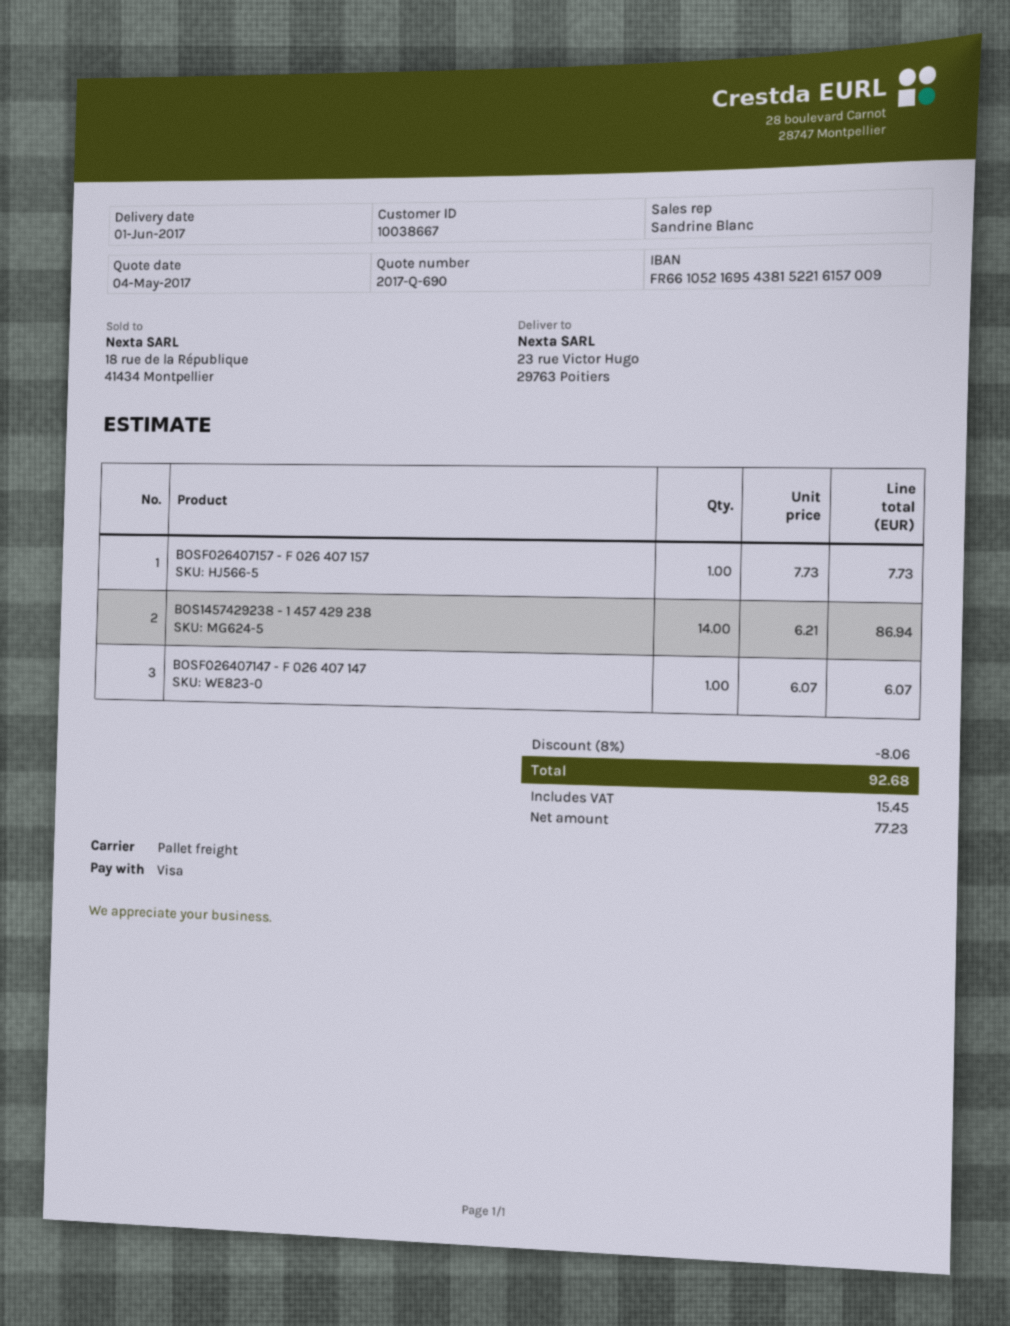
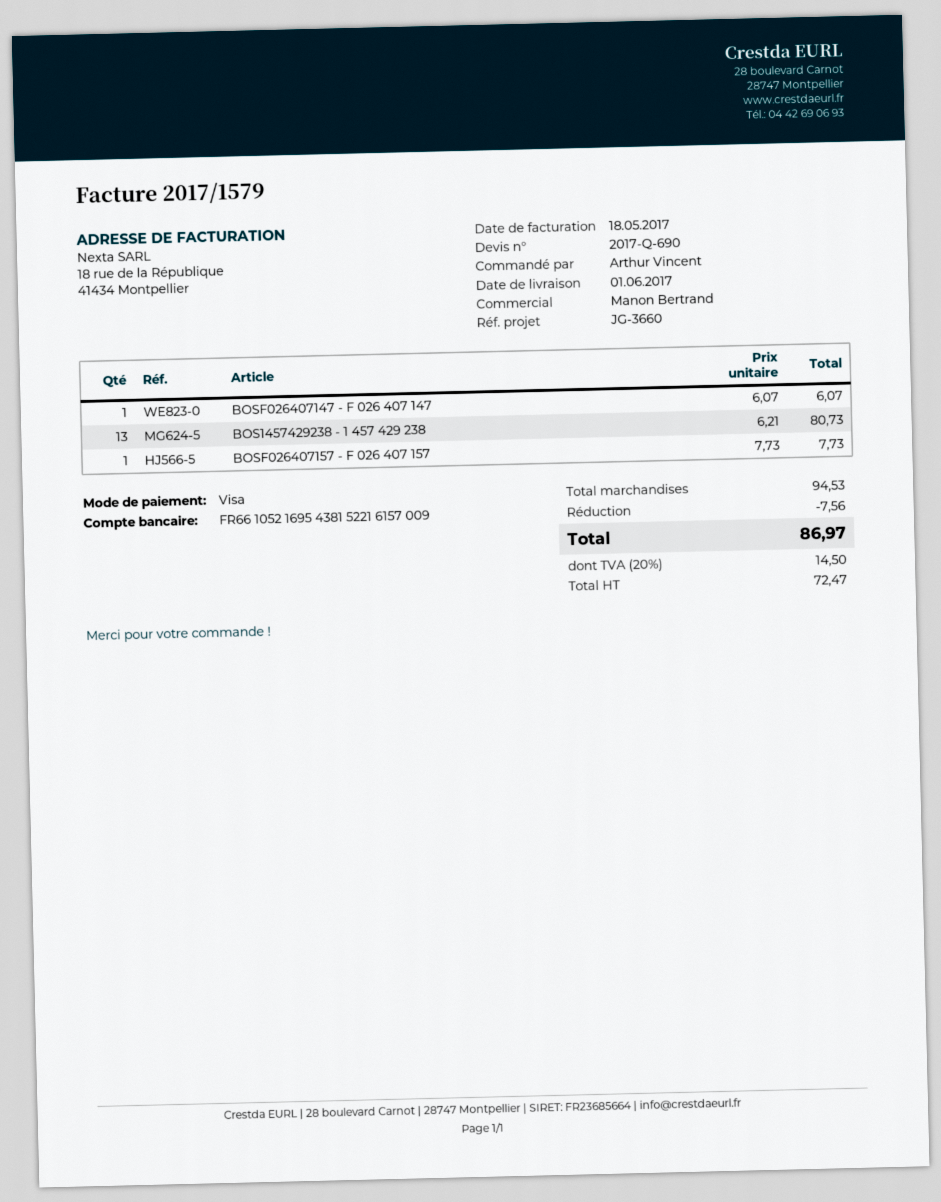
sales rep: Sandrine Blanc -> Manon Bertrand
BOS1457429238 - 1 457 429 238: 14 x 6.21 = 86.94 -> 13 x 6.21 = 80.73
discount: 8.06 -> 7.56
net: 77.23 -> 72.47
tax: 15.45 -> 14.50
total: 92.68 -> 86.97

